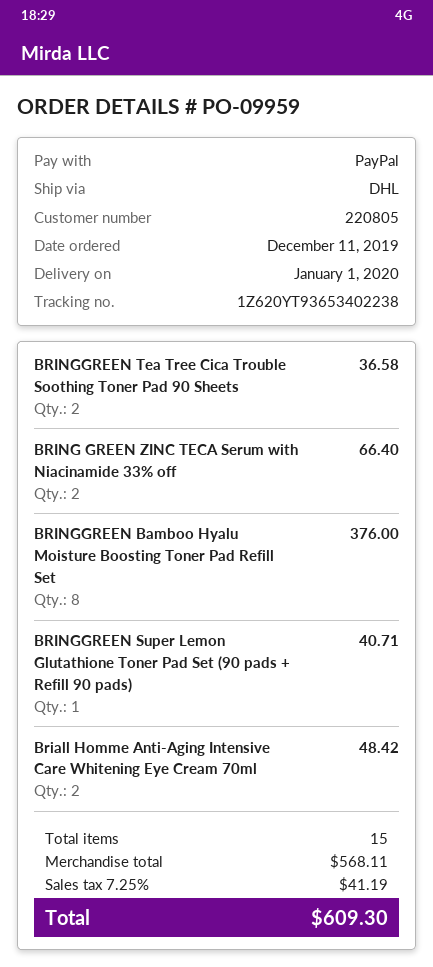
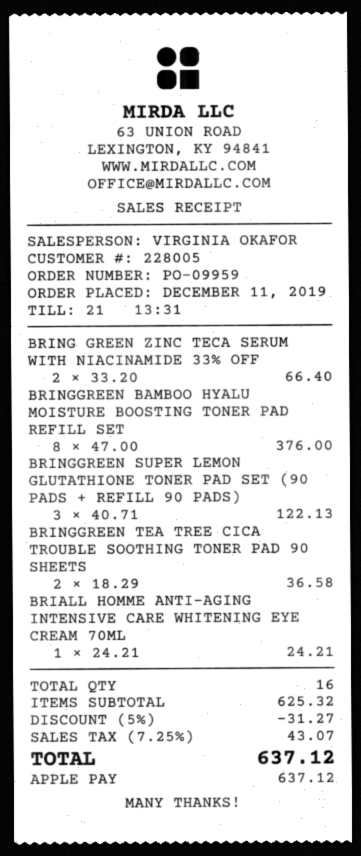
customer number: 220805 -> 228005
payment method: PayPal -> Apple Pay
BRINGGREEN Super Lemon Glutathione Toner Pad Set (90 pads + Refill 90 pads): 1 for 40.71 -> 3 for 122.13
Briall Homme Anti-Aging Intensive Care Whitening Eye Cream 70ml: 2 for 48.42 -> 1 for 24.21
total quantity: 15 -> 16
subtotal: 568.11 -> 625.32
discount: none -> 5% = 31.27
tax: 7.25% = 41.19 -> 7.25% = 43.07
total: 609.30 -> 637.12

